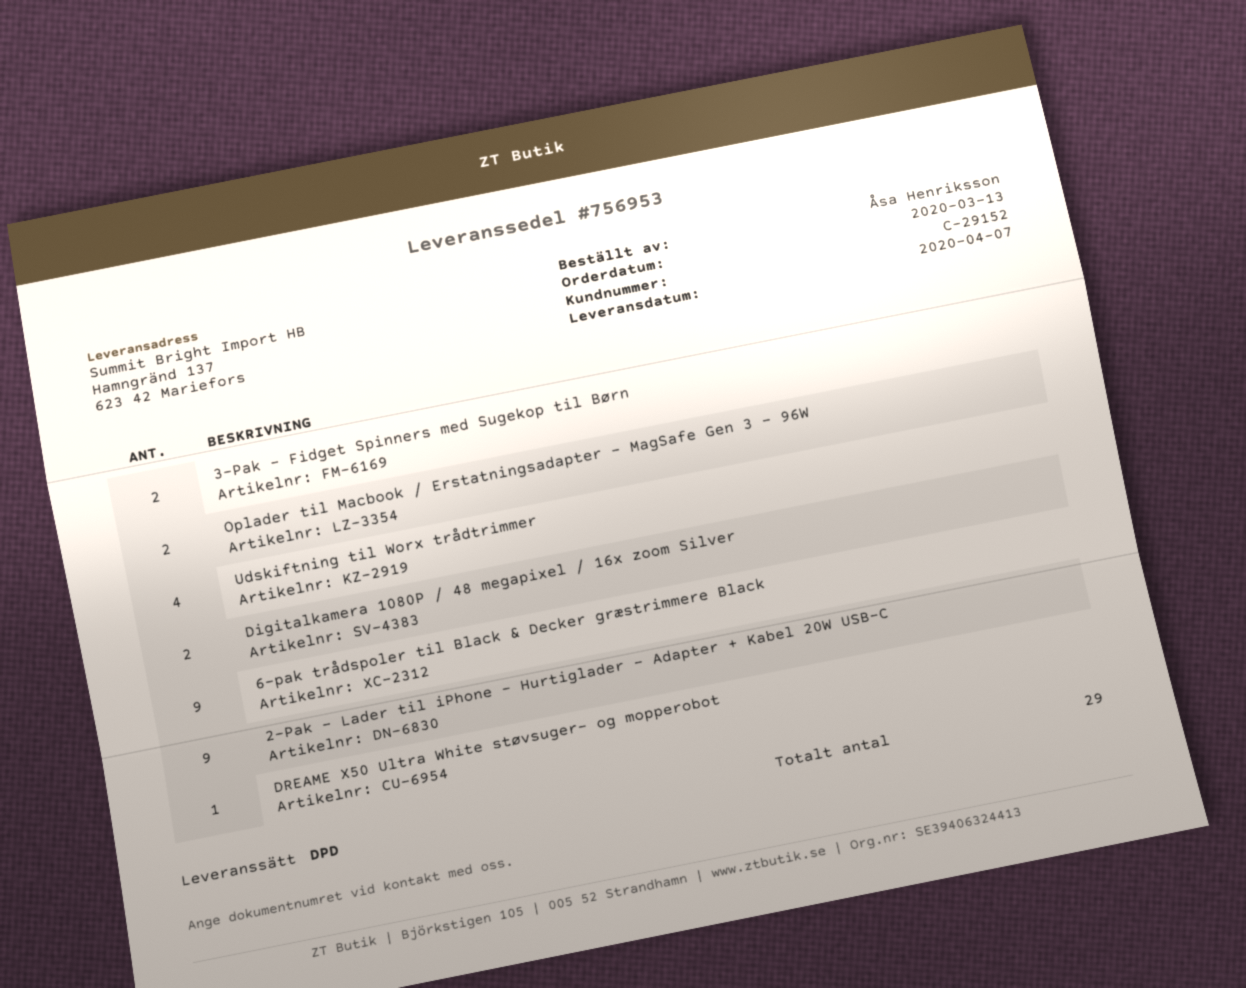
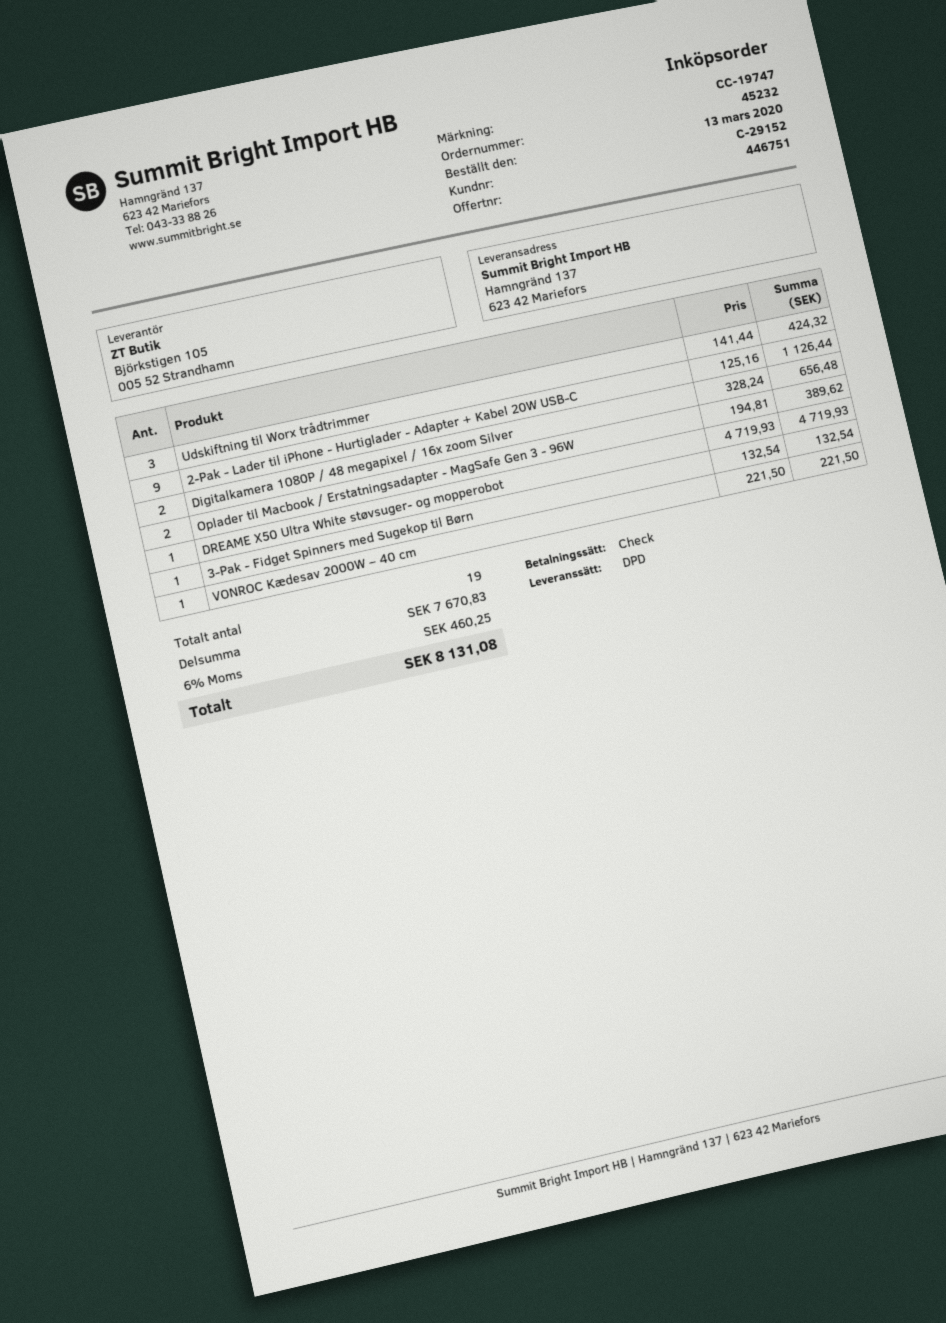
3-Pak - Fidget Spinners med Sugekop til Børn: 2 -> 1
Udskiftning til Worx trådtrimmer: 4 -> 3
6-pak trådspoler til Black & Decker græstrimmere Black: 9 -> none
VONROC Kædesav 2000W – 40 cm: none -> 1
total quantity: 29 -> 19

